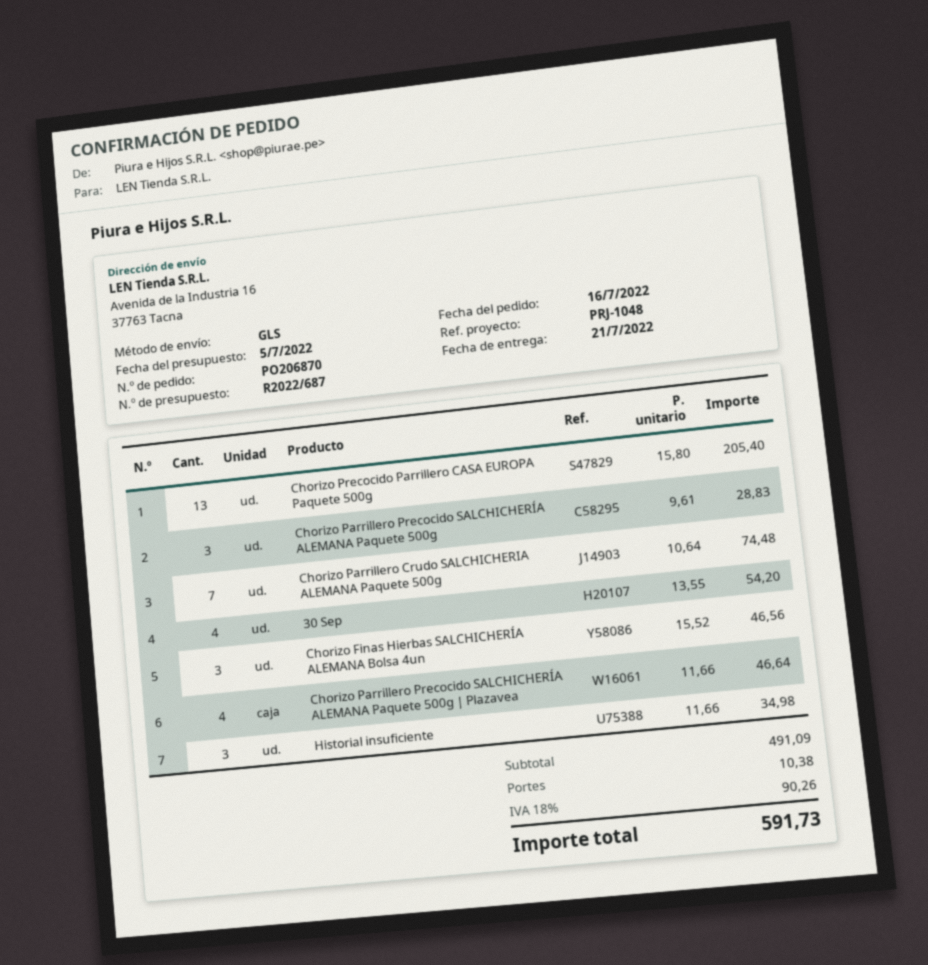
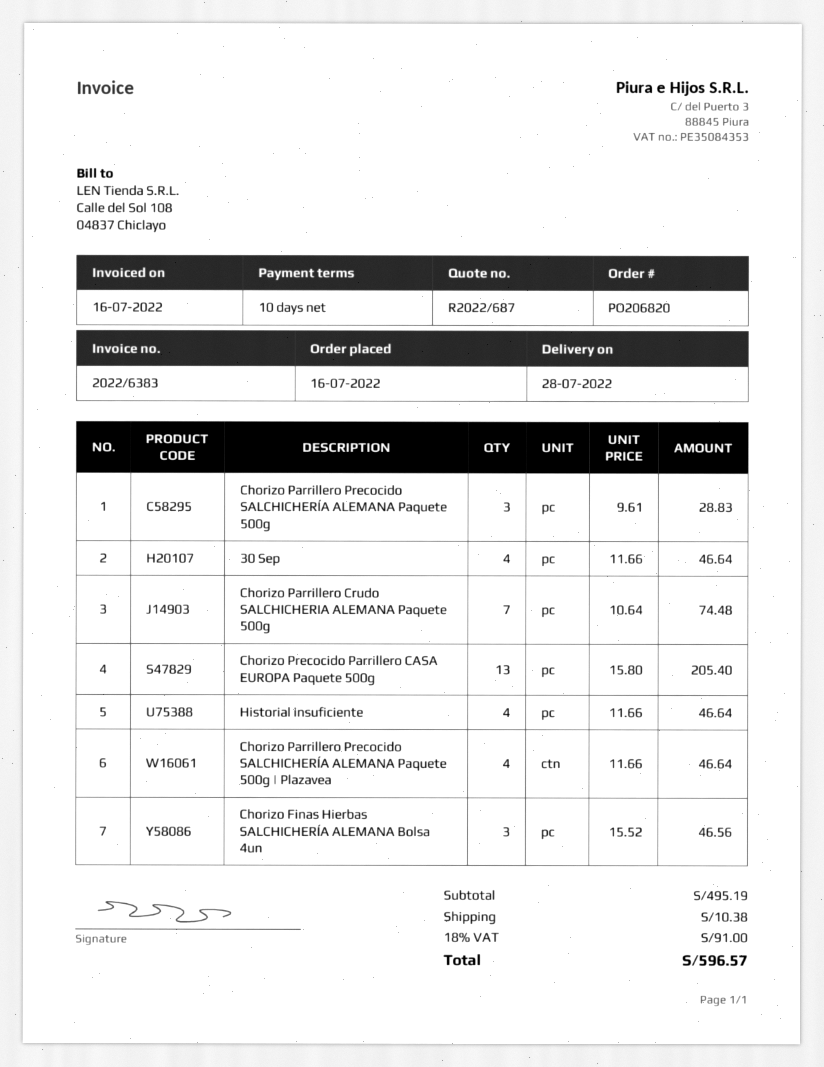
order number: PO206870 -> PO206820
delivery date: 2022-07-21 -> 2022-07-28
30 Sep: 4 x 13.55 = 54.20 -> 4 x 11.66 = 46.64
Historial insuficiente: 3 x 11.66 = 34.98 -> 4 x 11.66 = 46.64
subtotal: 491.09 -> 495.19
tax: 18% = 90.26 -> 18% = 91.00
total: 591.73 -> 596.57

